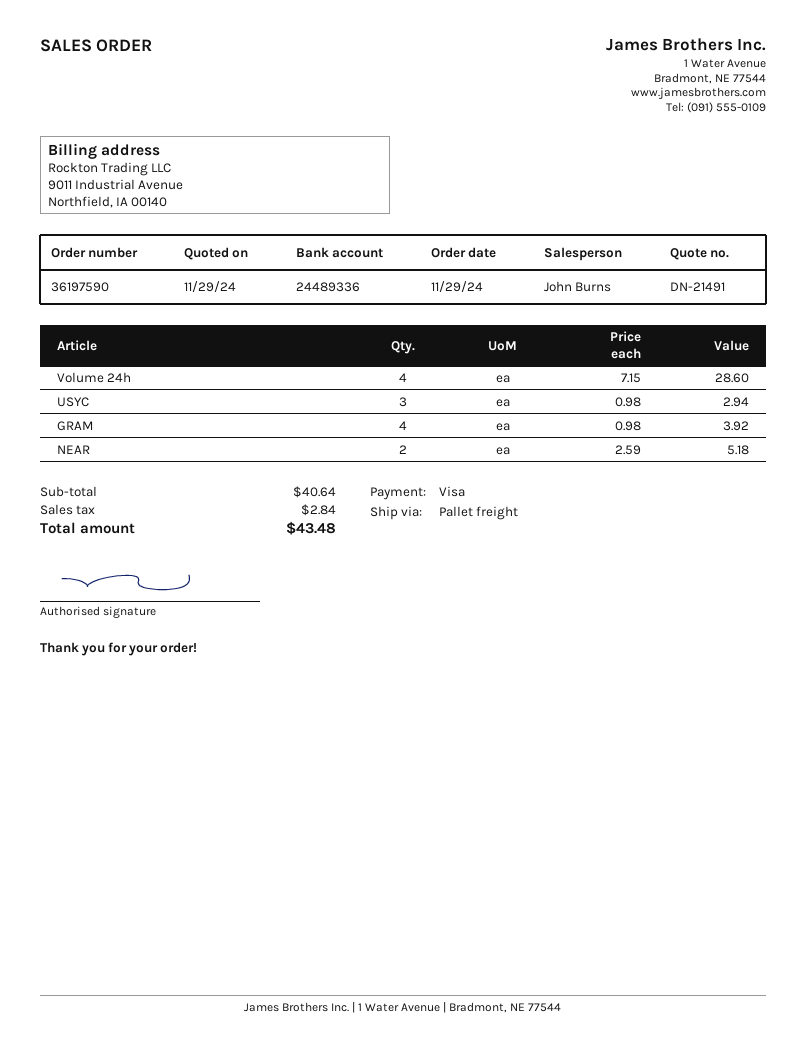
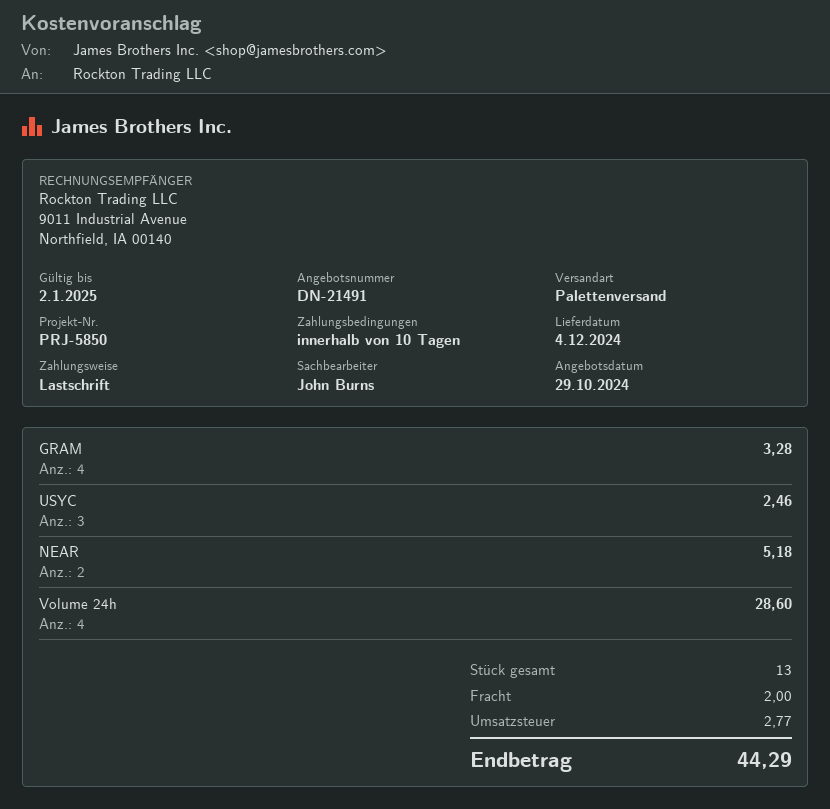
quote date: 2024-11-29 -> 2024-10-29
payment method: Visa -> direct debit
USYC: 3 for 2.94 -> 3 for 2.46
GRAM: 4 for 3.92 -> 4 for 3.28
shipping: none -> 2.00
tax: 2.84 -> 2.77
total: 43.48 -> 44.29

